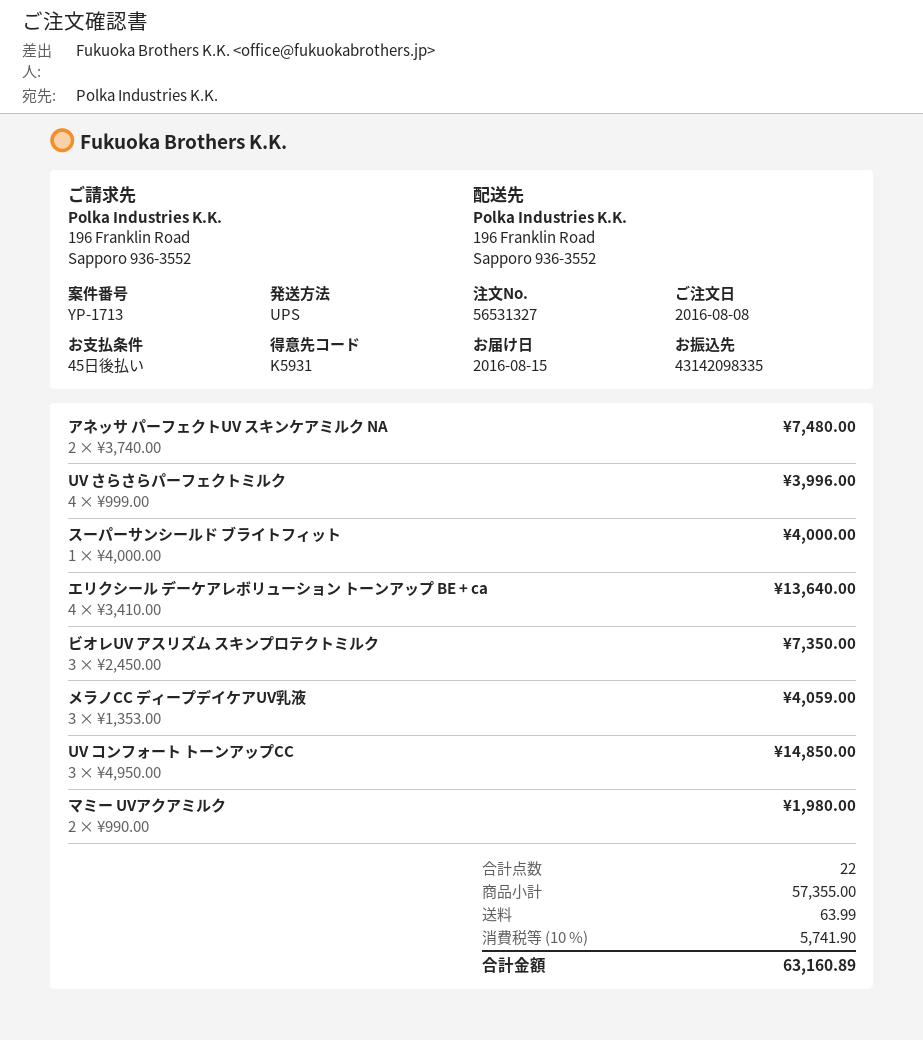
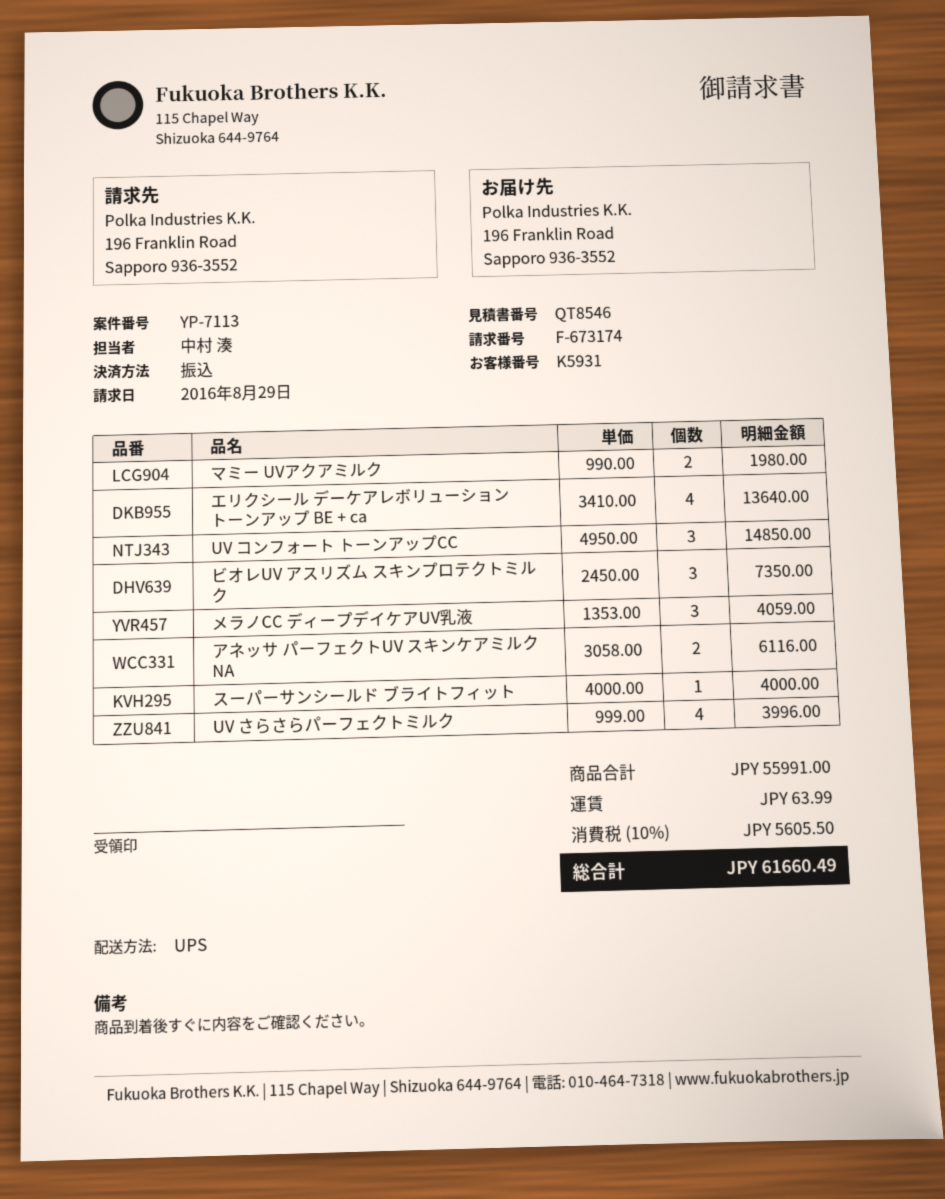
reference: YP-1713 -> YP-7113
アネッサ パーフェクトUV スキンケアミルク NA: 2 x 3740.00 = 7480.00 -> 2 x 3058.00 = 6116.00
subtotal: 57355.00 -> 55991.00
tax: 10% = 5741.90 -> 10% = 5605.50
total: 63160.89 -> 61660.49

